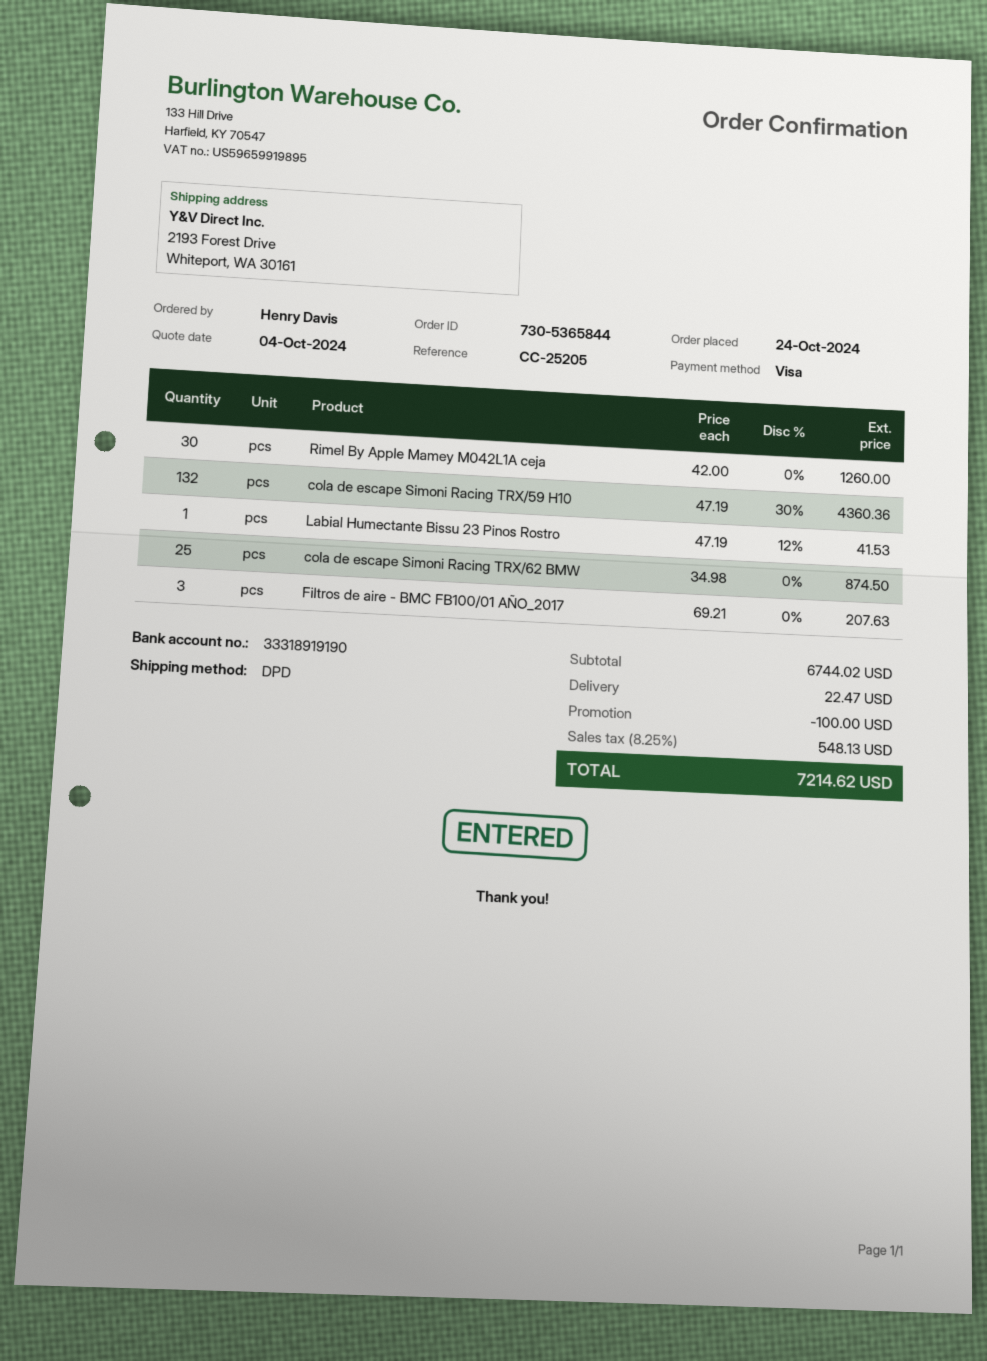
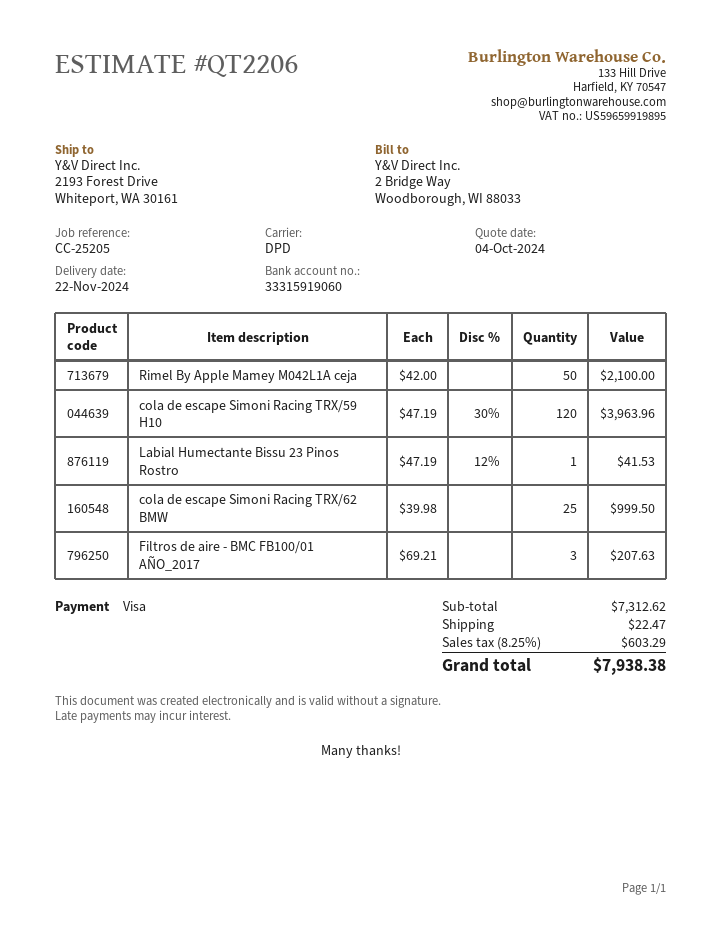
bank account: 33318919190 -> 33315919060
Rimel By Apple Mamey M042L1A ceja: 30 x 42.00 = 1260.00 -> 50 x 42.00 = 2100.00
cola de escape Simoni Racing TRX/59 H10: 132 x 47.19 - 30% = 4360.36 -> 120 x 47.19 - 30% = 3963.96
cola de escape Simoni Racing TRX/62 BMW: 25 x 34.98 = 874.50 -> 25 x 39.98 = 999.50
subtotal: 6744.02 -> 7312.62
discount: 100.00 -> none
tax: 8.25% = 548.13 -> 8.25% = 603.29
total: 7214.62 -> 7938.38

